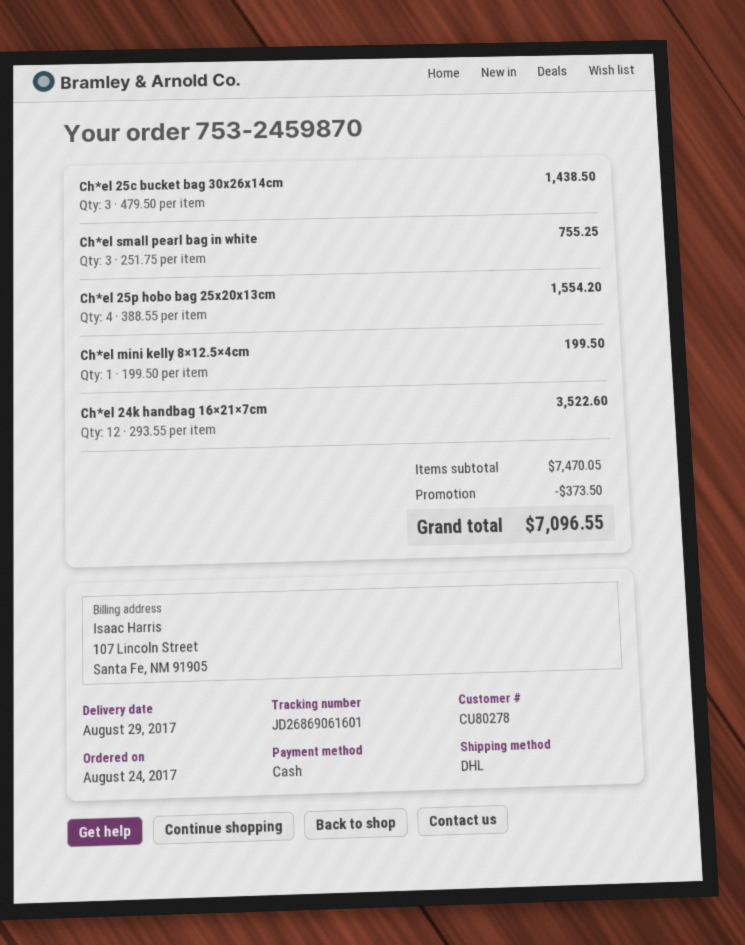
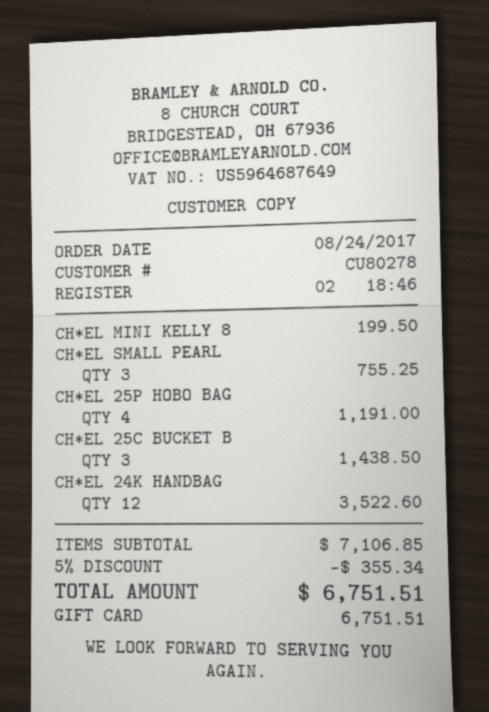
payment method: cash -> gift card
Ch*el 25p hobo bag 25x20x13cm: 4 for 1554.20 -> 4 for 1191.00
subtotal: 7470.05 -> 7106.85
discount: 373.50 -> 355.34
total: 7096.55 -> 6751.51

